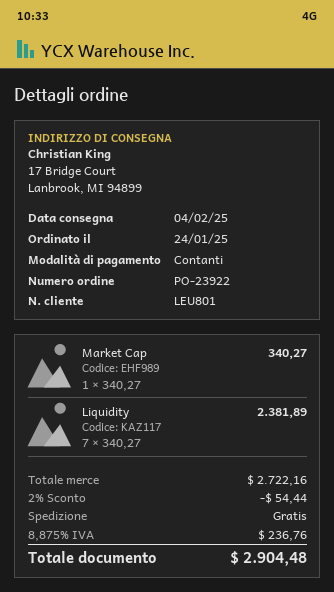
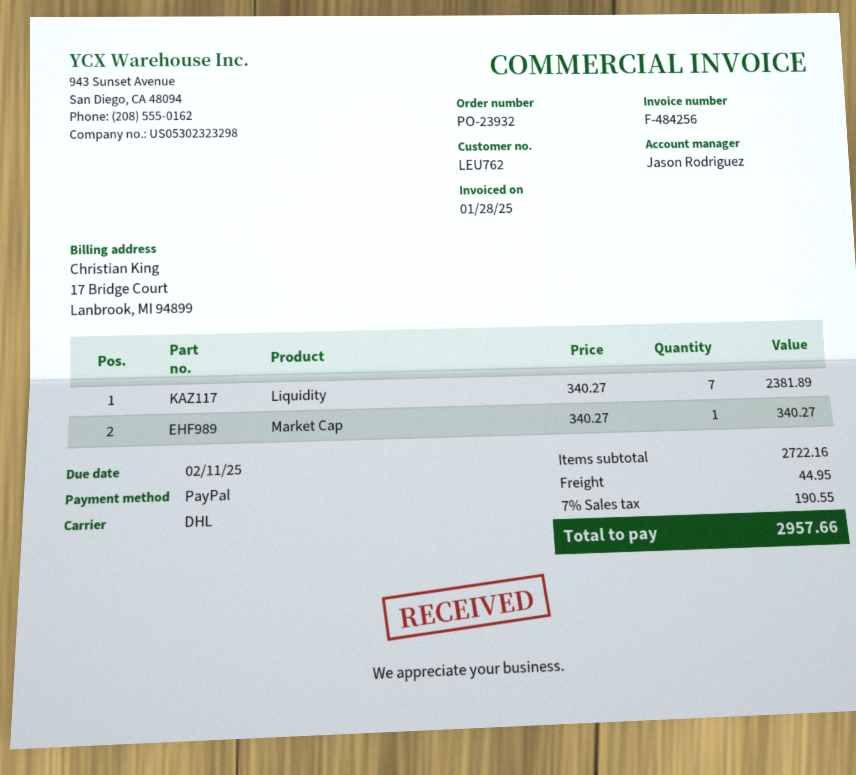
order number: PO-23922 -> PO-23932
customer number: LEU801 -> LEU762
payment method: cash -> PayPal
discount: 2% = 54.44 -> none
shipping: 0.00 -> 44.95
tax: 8.875% = 236.76 -> 7% = 190.55
total: 2904.48 -> 2957.66

